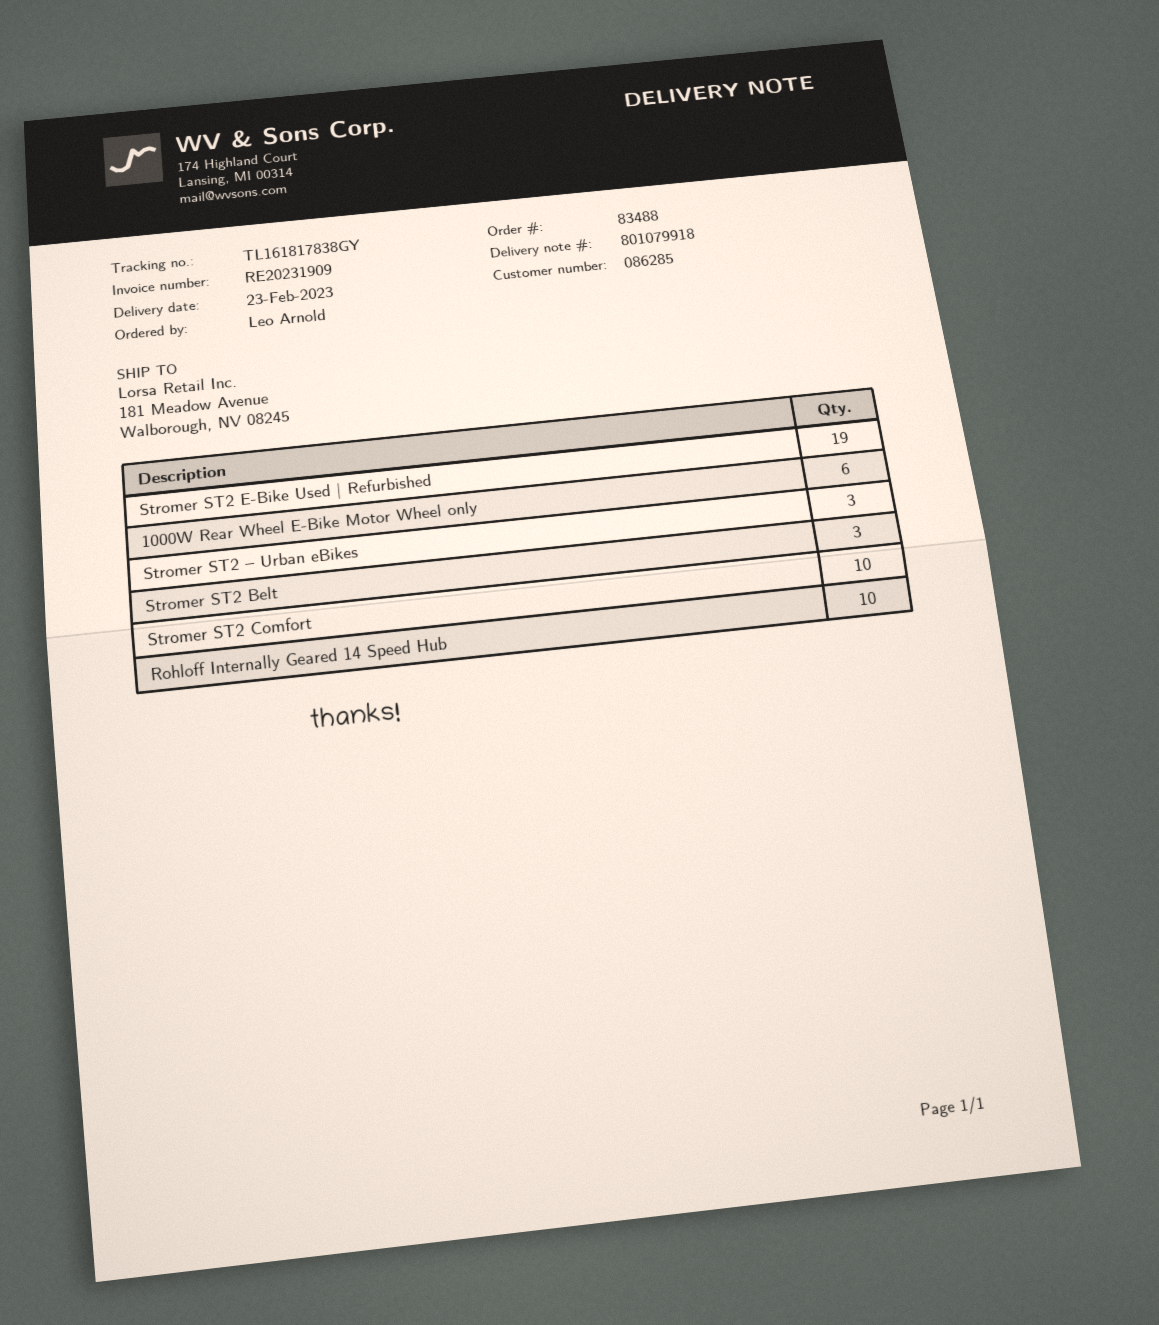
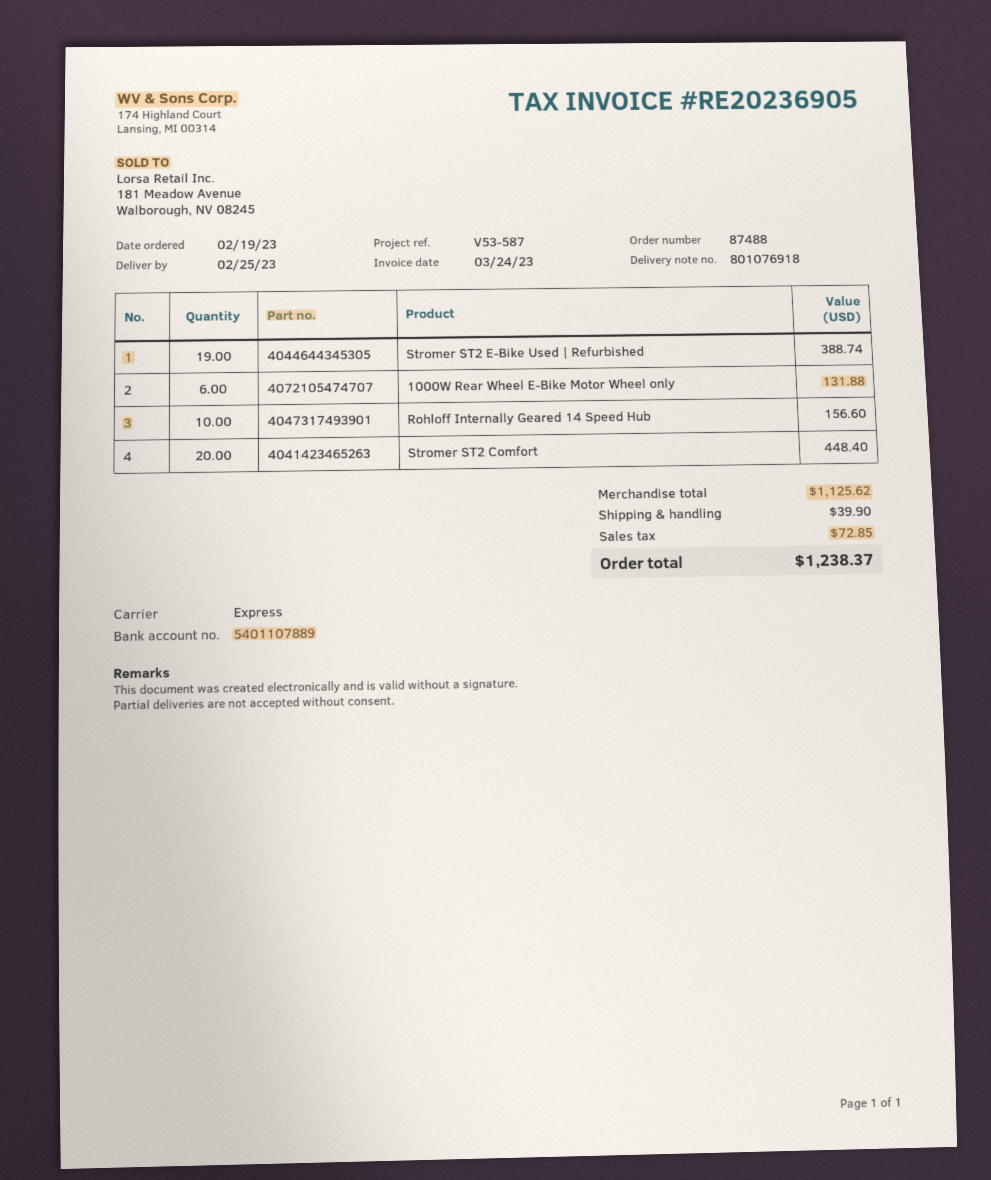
order number: 83488 -> 87488
delivery note number: 801079918 -> 801076918
delivery date: 2023-02-23 -> 2023-02-25
invoice number: RE20231909 -> RE20236905
Stromer ST2 – Urban eBikes: 3 -> none
Stromer ST2 Belt: 3 -> none
Stromer ST2 Comfort: 10 -> 20

